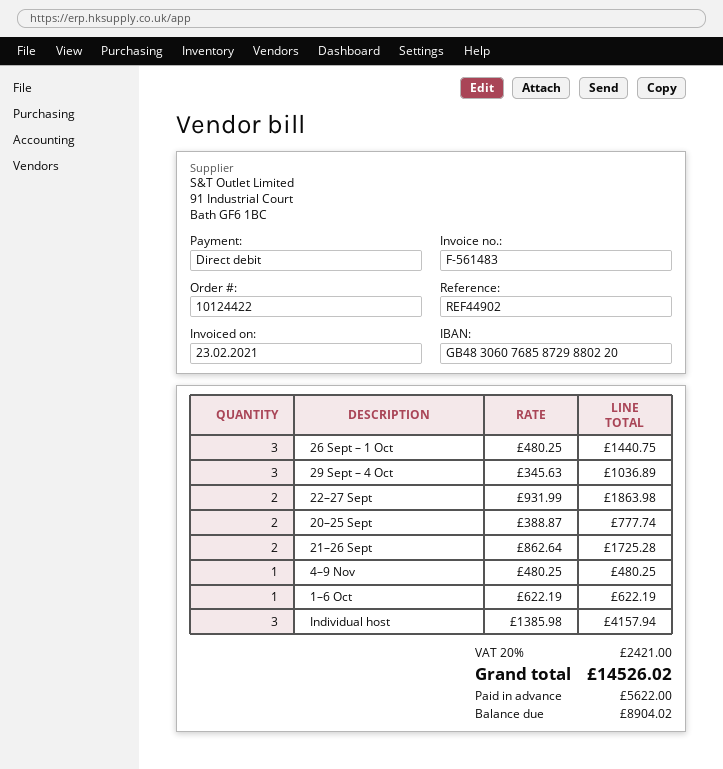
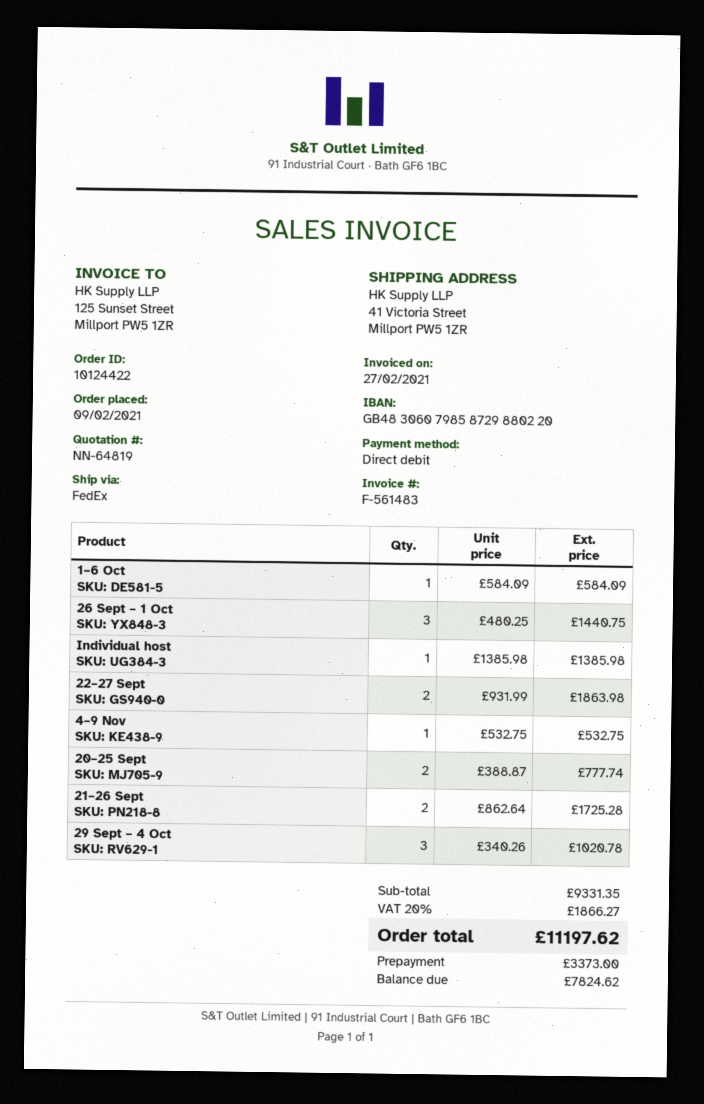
invoice date: 2021-02-23 -> 2021-02-27
bank account: GB48306076858729880220 -> GB48306079858729880220
29 Sept – 4 Oct: 3 x 345.63 = 1036.89 -> 3 x 340.26 = 1020.78
4–9 Nov: 1 x 480.25 = 480.25 -> 1 x 532.75 = 532.75
1–6 Oct: 1 x 622.19 = 622.19 -> 1 x 584.09 = 584.09
Individual host: 3 x 1385.98 = 4157.94 -> 1 x 1385.98 = 1385.98
tax: 20% = 2421.00 -> 20% = 1866.27
total: 14526.02 -> 11197.62
deposit: 5622.00 -> 3373.00
balance: 8904.02 -> 7824.62

